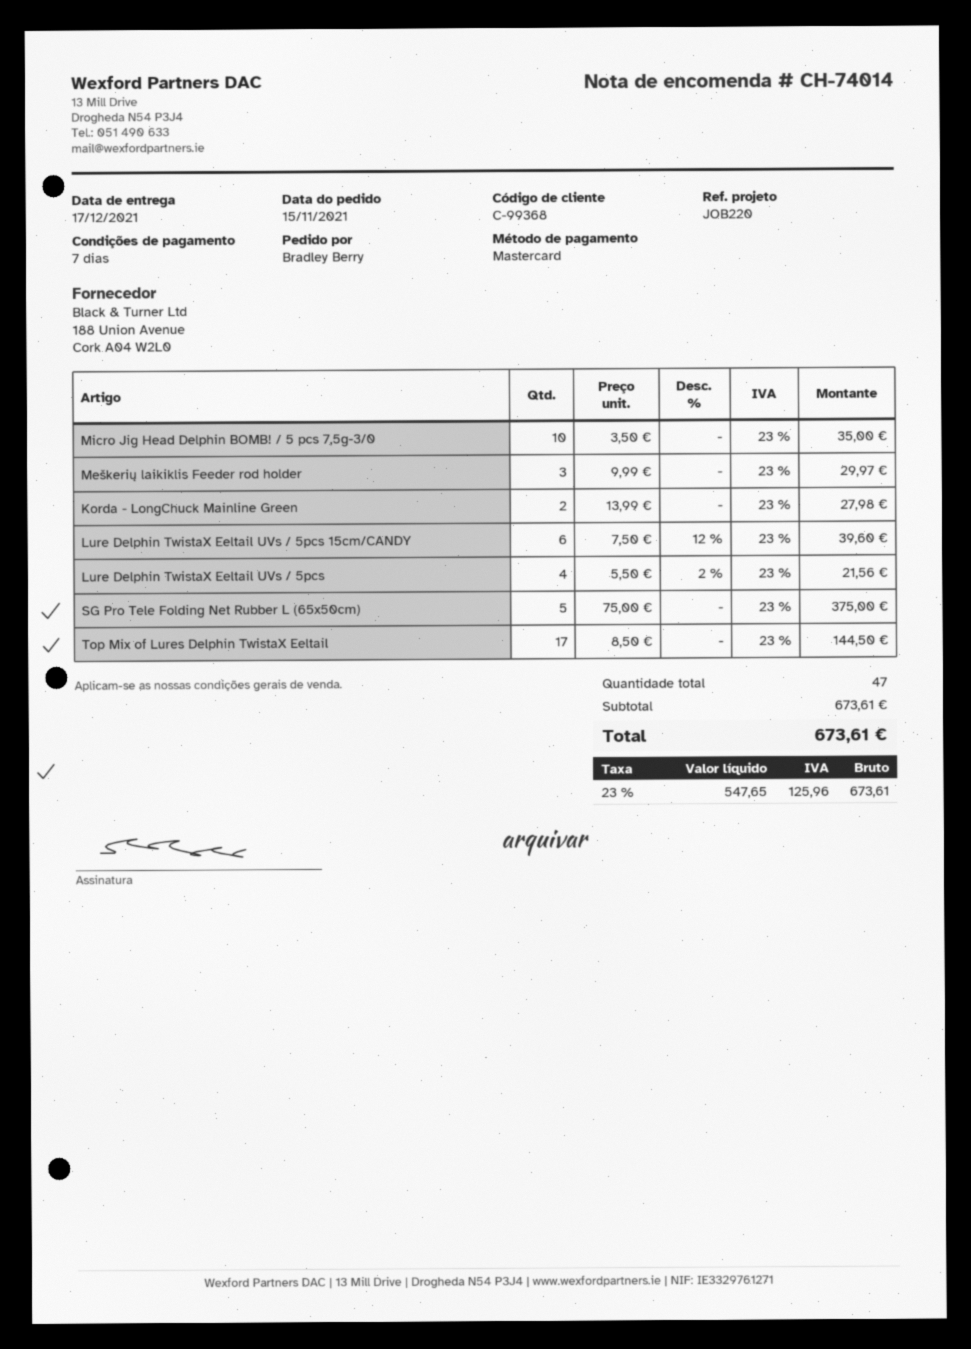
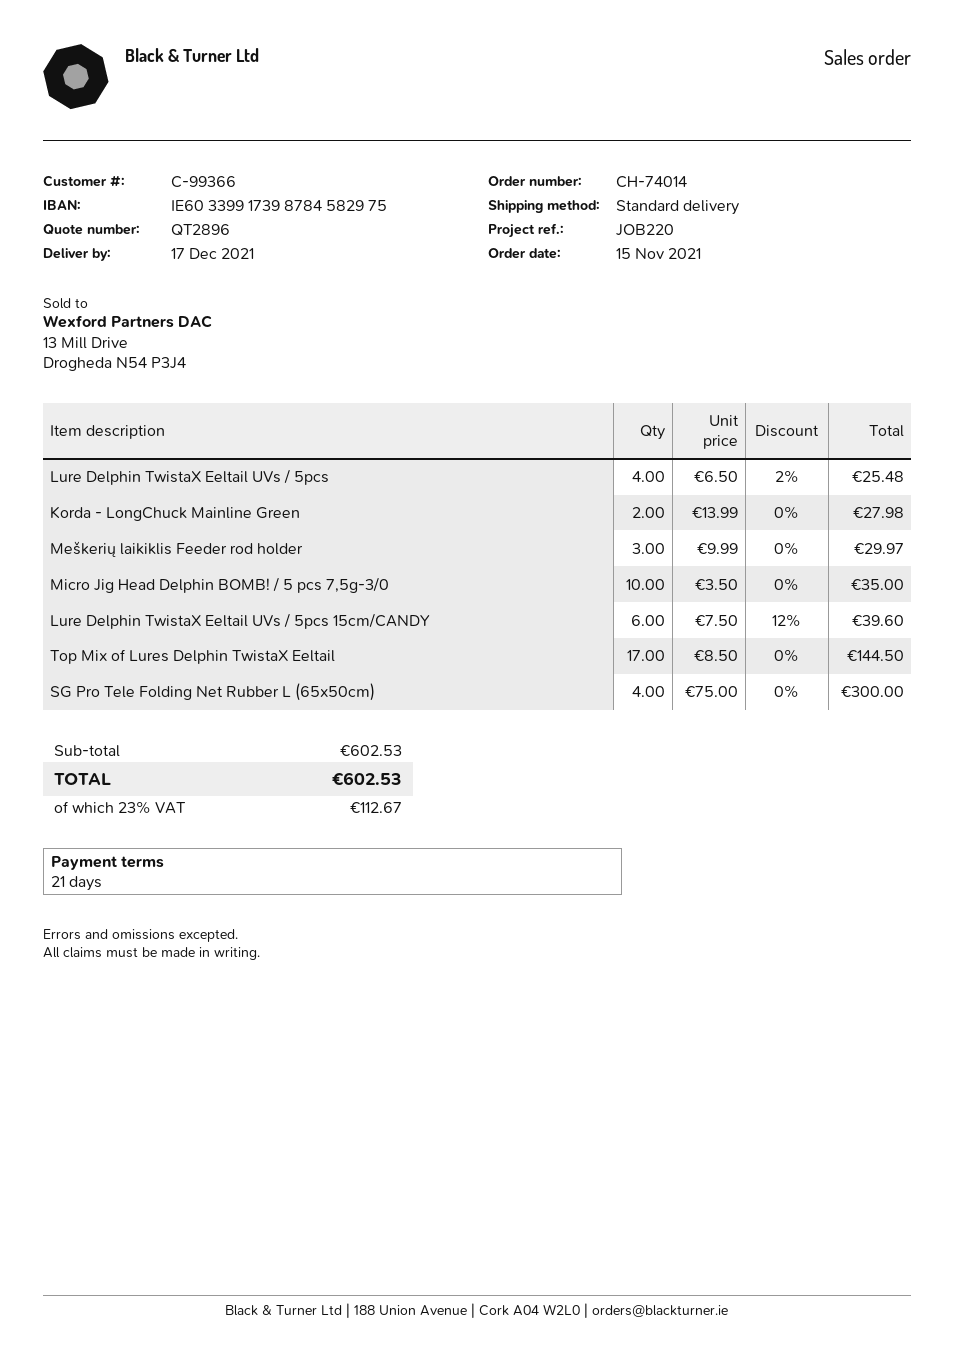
payment terms: 7 days -> 21 days
customer number: C-99368 -> C-99366
Lure Delphin TwistaX Eeltail UVs / 5pcs: 4 x 5.50 - 2% = 21.56 -> 4 x 6.50 - 2% = 25.48
SG Pro Tele Folding Net Rubber L (65x50cm): 5 x 75.00 = 375.00 -> 4 x 75.00 = 300.00
subtotal: 673.61 -> 602.53
tax: 23% = 125.96 -> 23% = 112.67
total: 673.61 -> 602.53

